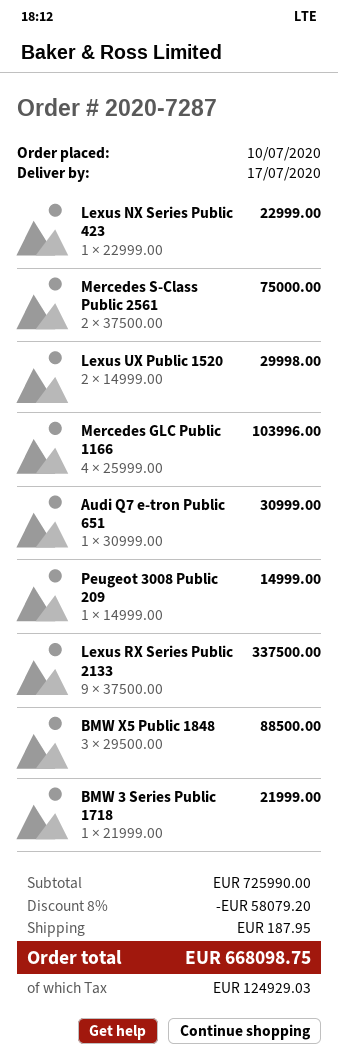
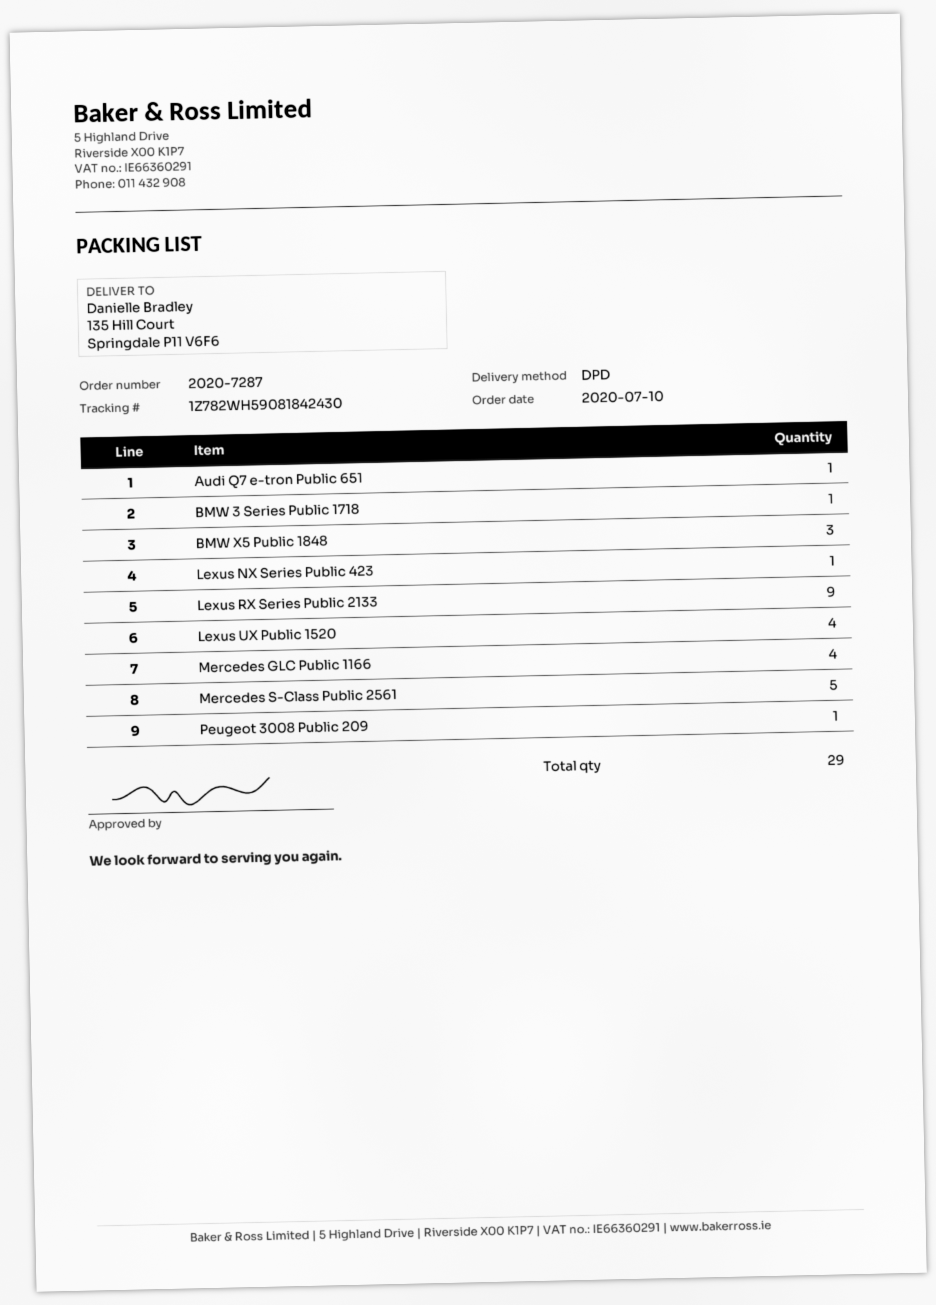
Mercedes S-Class Public 2561: 2 -> 5
Lexus UX Public 1520: 2 -> 4

